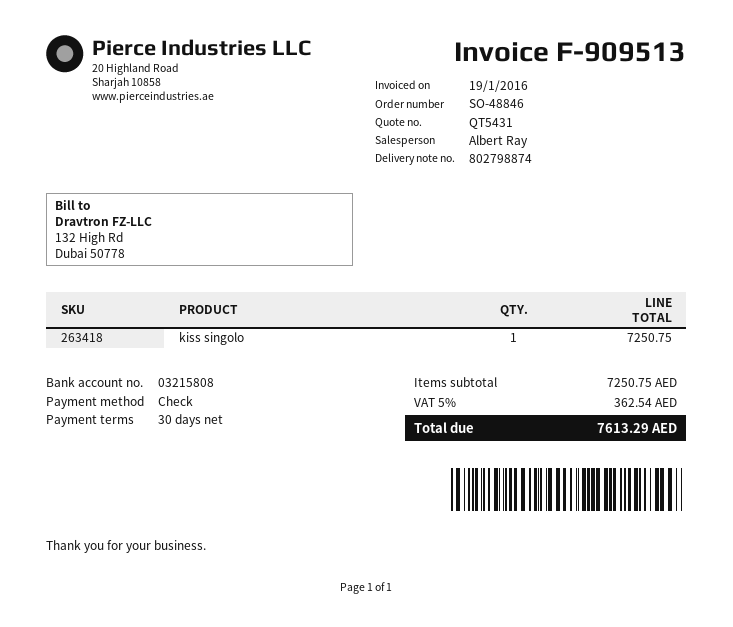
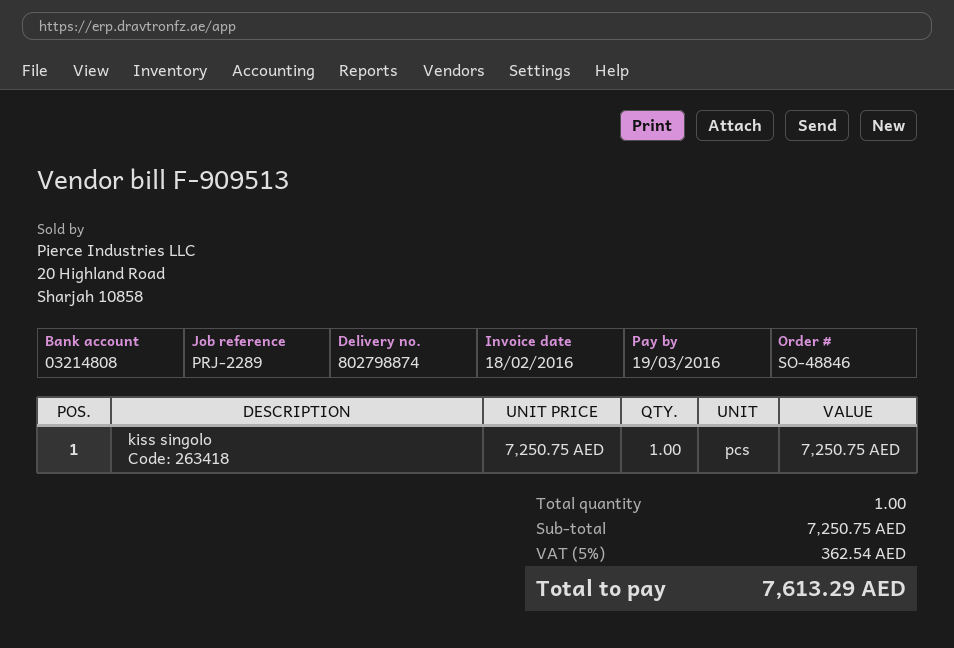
invoice date: 2016-01-19 -> 2016-02-18
bank account: 03215808 -> 03214808

